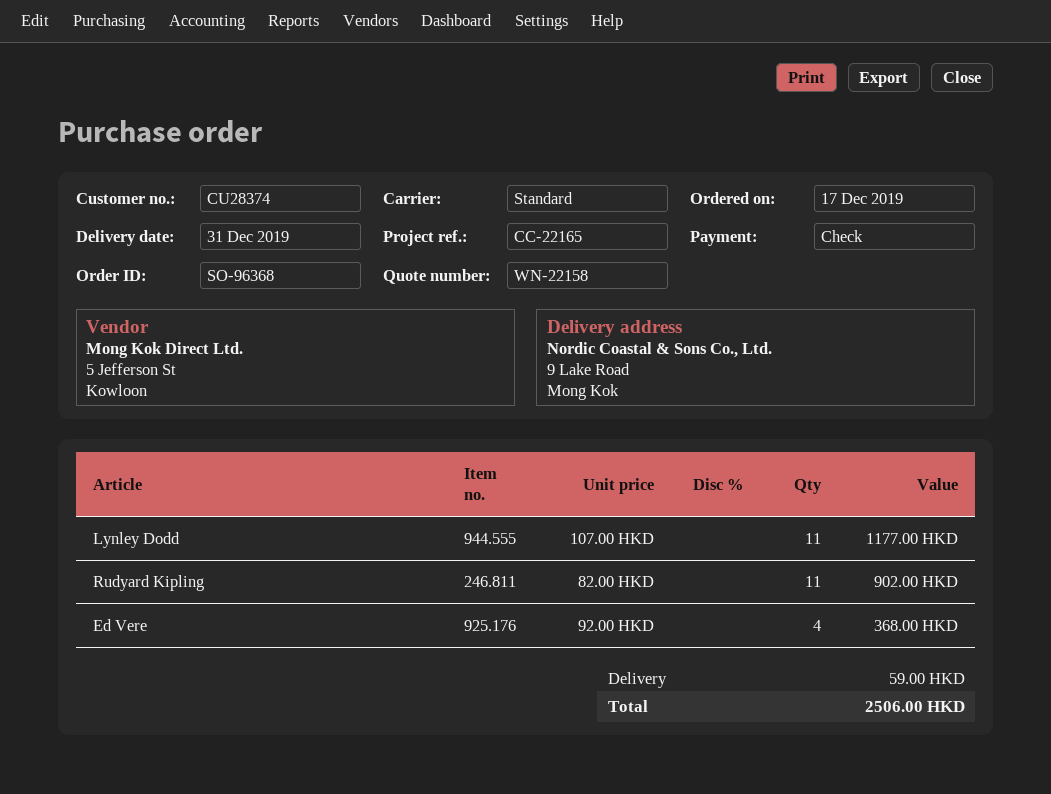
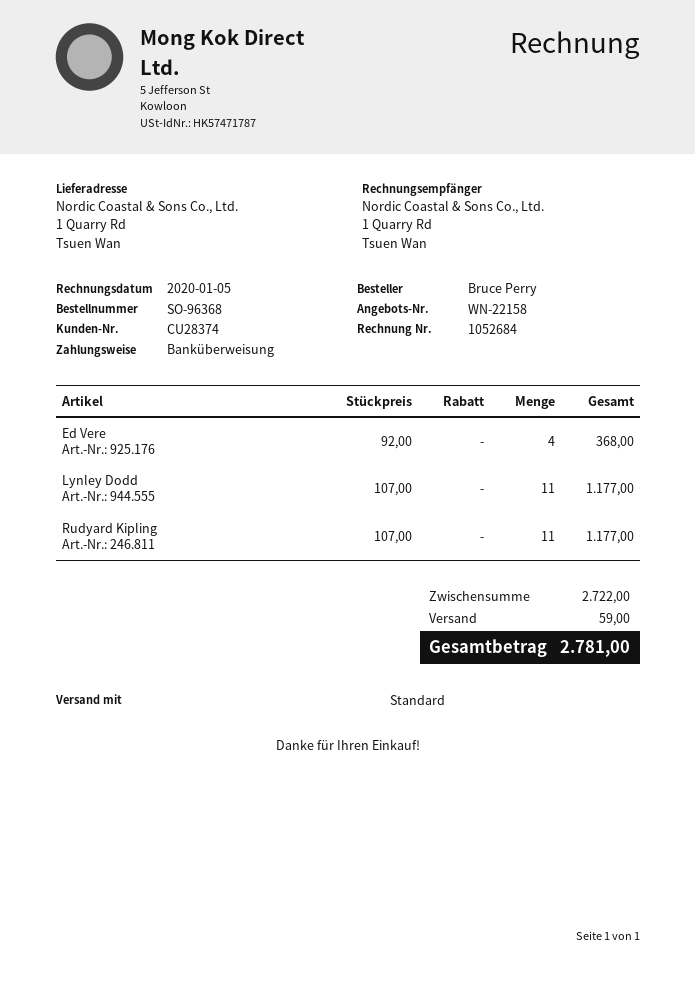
payment method: cheque -> bank transfer
ship to: 9 Lake Road, Mong Kok -> 1 Quarry Rd, Tsuen Wan
Rudyard Kipling: 11 x 82.00 = 902.00 -> 11 x 107.00 = 1177.00
total: 2506.00 -> 2781.00

